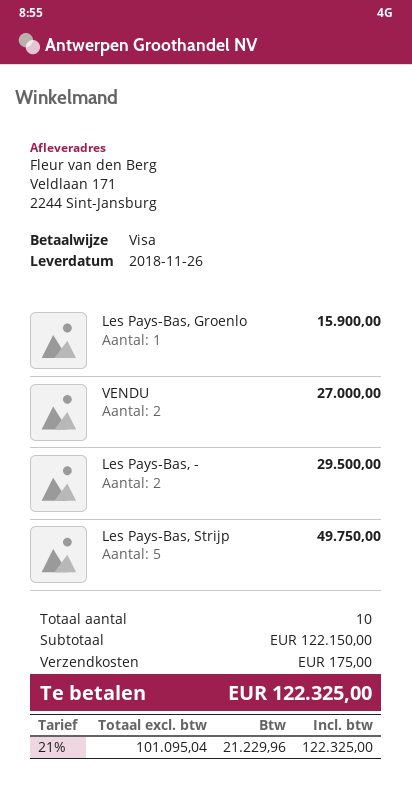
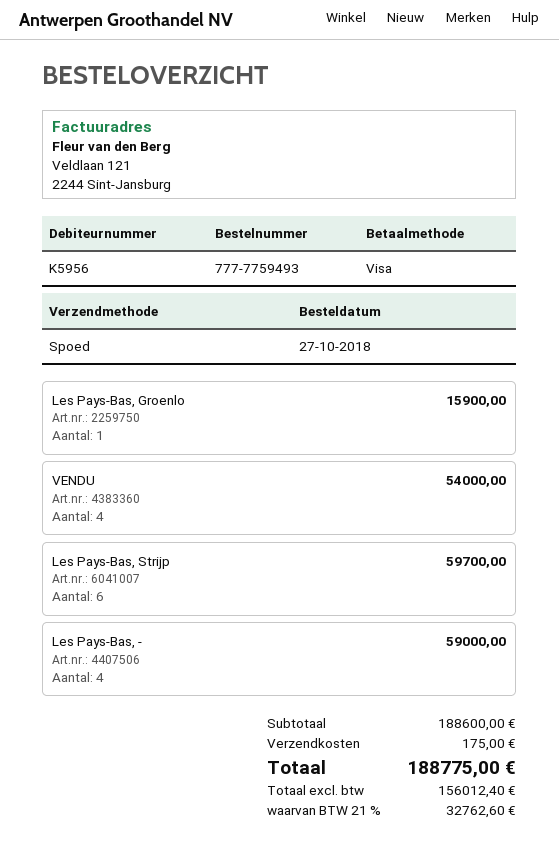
VENDU: 2 for 27000.00 -> 4 for 54000.00
Les Pays-Bas, -: 2 for 29500.00 -> 4 for 59000.00
Les Pays-Bas, Strijp: 5 for 49750.00 -> 6 for 59700.00
subtotal: 122150.00 -> 188600.00
net: 101095.04 -> 156012.40
tax: 21% = 21229.96 -> 21% = 32762.60
total: 122325.00 -> 188775.00

